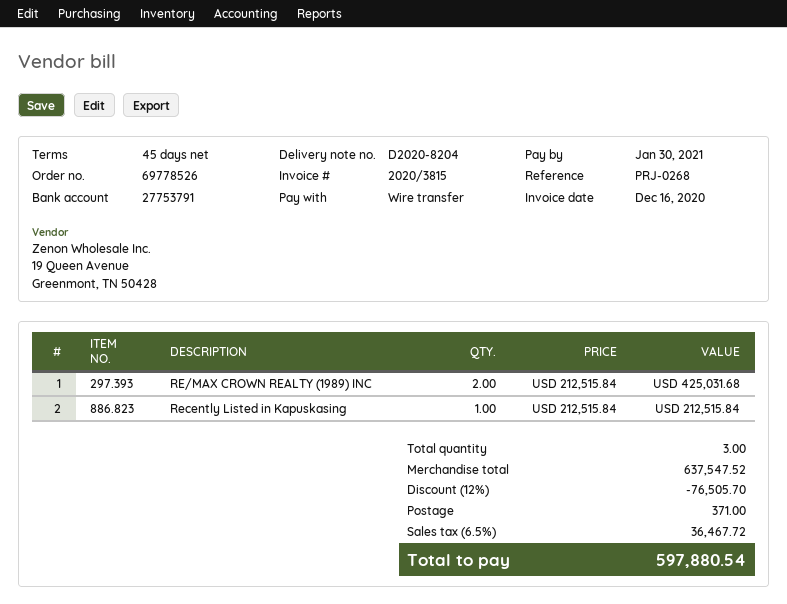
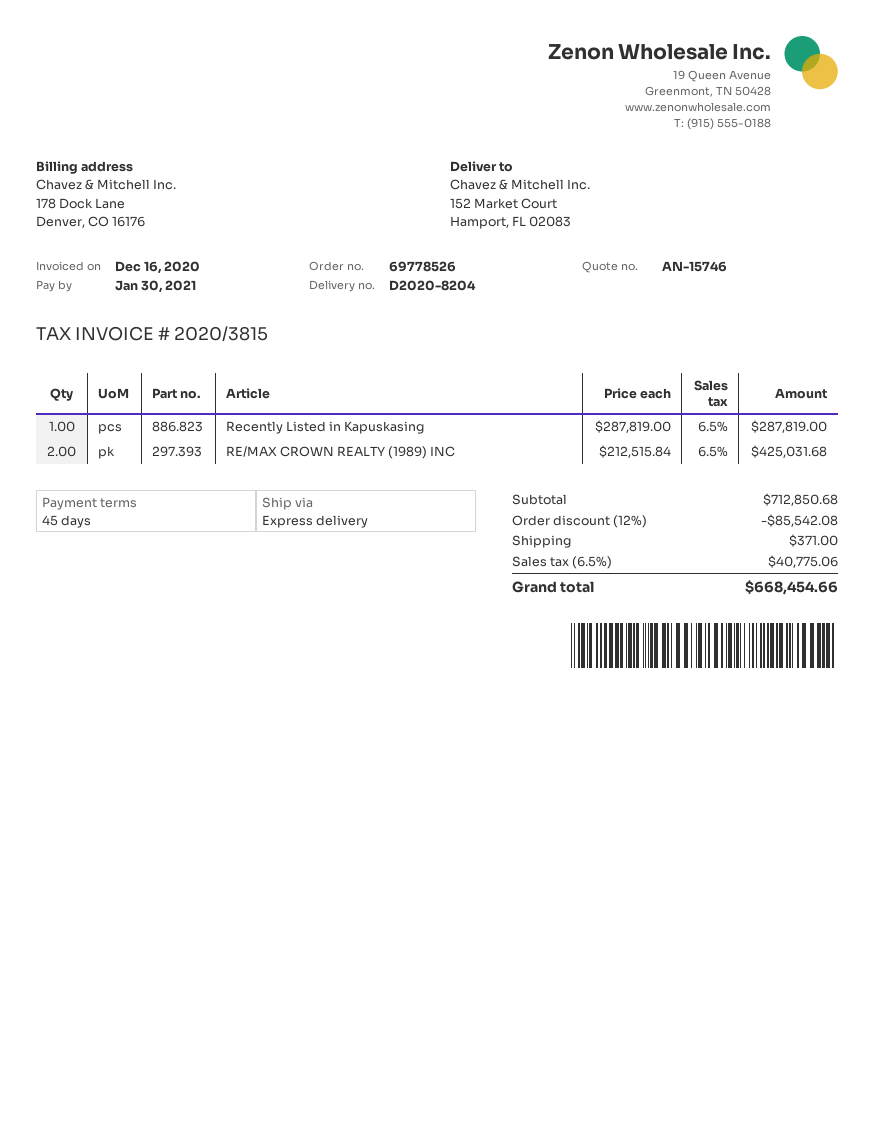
Recently Listed in Kapuskasing: 1 x 212515.84 = 212515.84 -> 1 x 287819.00 = 287819.00
subtotal: 637547.52 -> 712850.68
discount: 12% = 76505.70 -> 12% = 85542.08
tax: 6.5% = 36467.72 -> 6.5% = 40775.06
total: 597880.54 -> 668454.66

